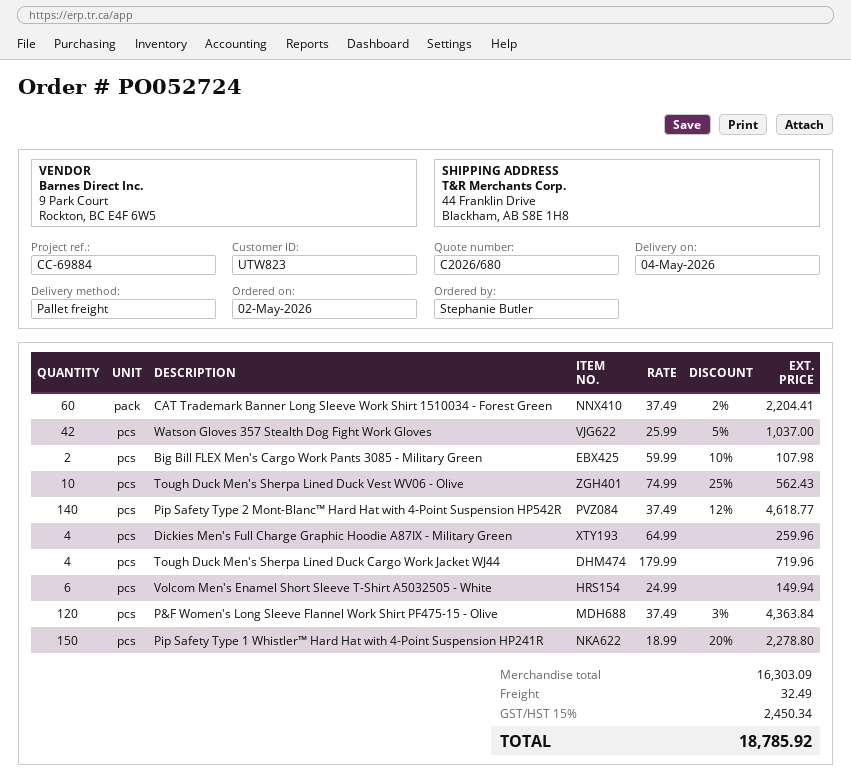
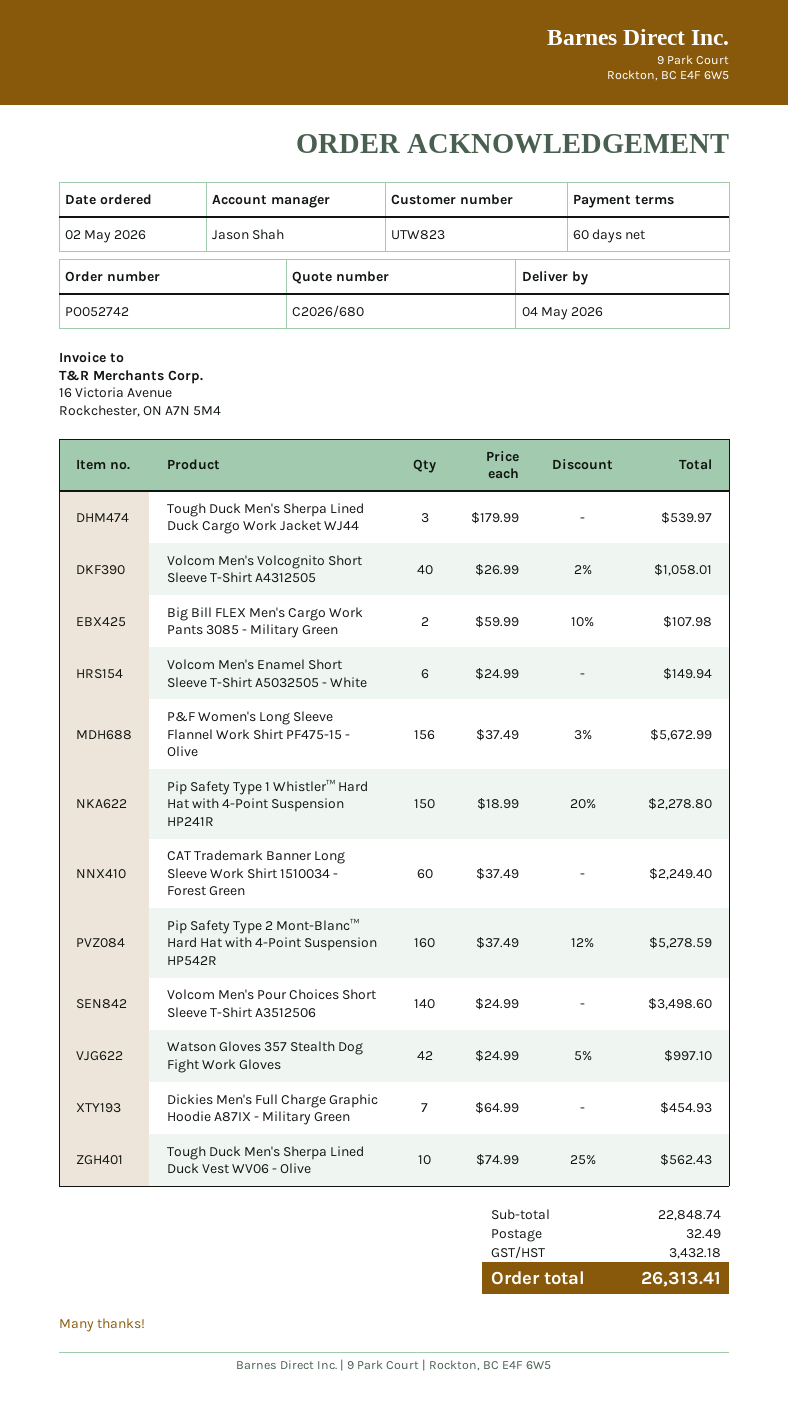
order number: PO052724 -> PO052742
CAT Trademark Banner Long Sleeve Work Shirt 1510034 - Forest Green: 60 x 37.49 - 2% = 2204.41 -> 60 x 37.49 = 2249.40
Watson Gloves 357 Stealth Dog Fight Work Gloves: 42 x 25.99 - 5% = 1037.00 -> 42 x 24.99 - 5% = 997.10
Pip Safety Type 2 Mont-Blanc™ Hard Hat with 4-Point Suspension HP542R: 140 x 37.49 - 12% = 4618.77 -> 160 x 37.49 - 12% = 5278.59
Dickies Men's Full Charge Graphic Hoodie A87IX - Military Green: 4 x 64.99 = 259.96 -> 7 x 64.99 = 454.93
Tough Duck Men's Sherpa Lined Duck Cargo Work Jacket WJ44: 4 x 179.99 = 719.96 -> 3 x 179.99 = 539.97
P&F Women's Long Sleeve Flannel Work Shirt PF475-15 - Olive: 120 x 37.49 - 3% = 4363.84 -> 156 x 37.49 - 3% = 5672.99
Volcom Men's Volcognito Short Sleeve T-Shirt A4312505: none -> 40 x 26.99 - 2% = 1058.01
Volcom Men's Pour Choices Short Sleeve T-Shirt A3512506: none -> 140 x 24.99 = 3498.60
subtotal: 16303.09 -> 22848.74
tax: 2450.34 -> 3432.18
total: 18785.92 -> 26313.41

